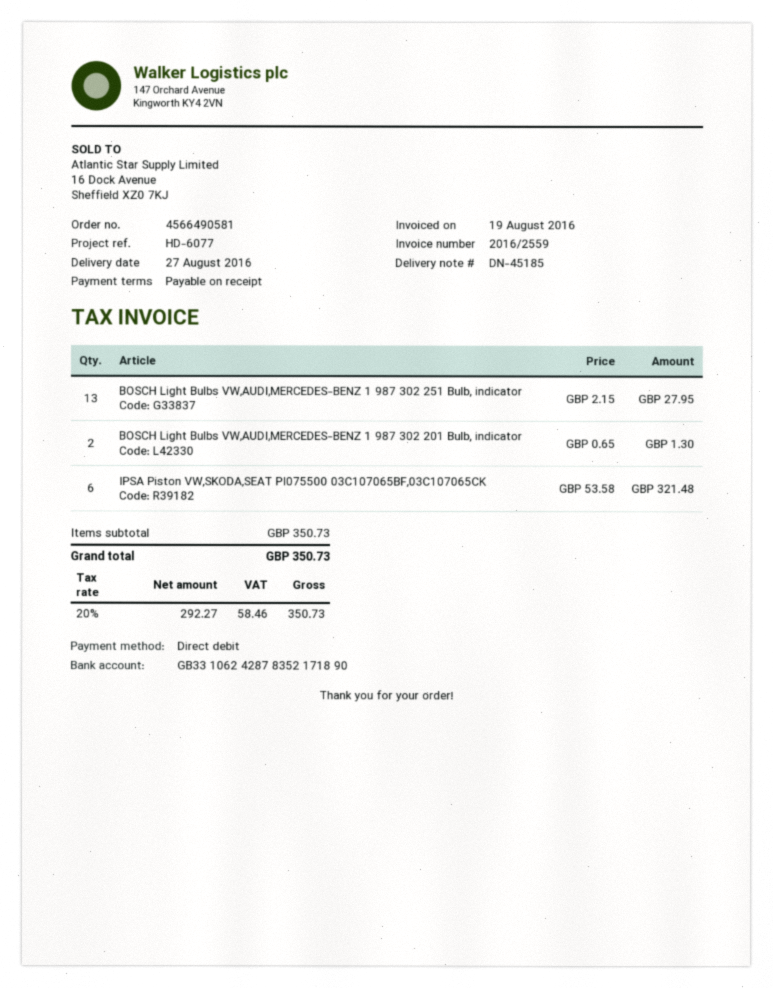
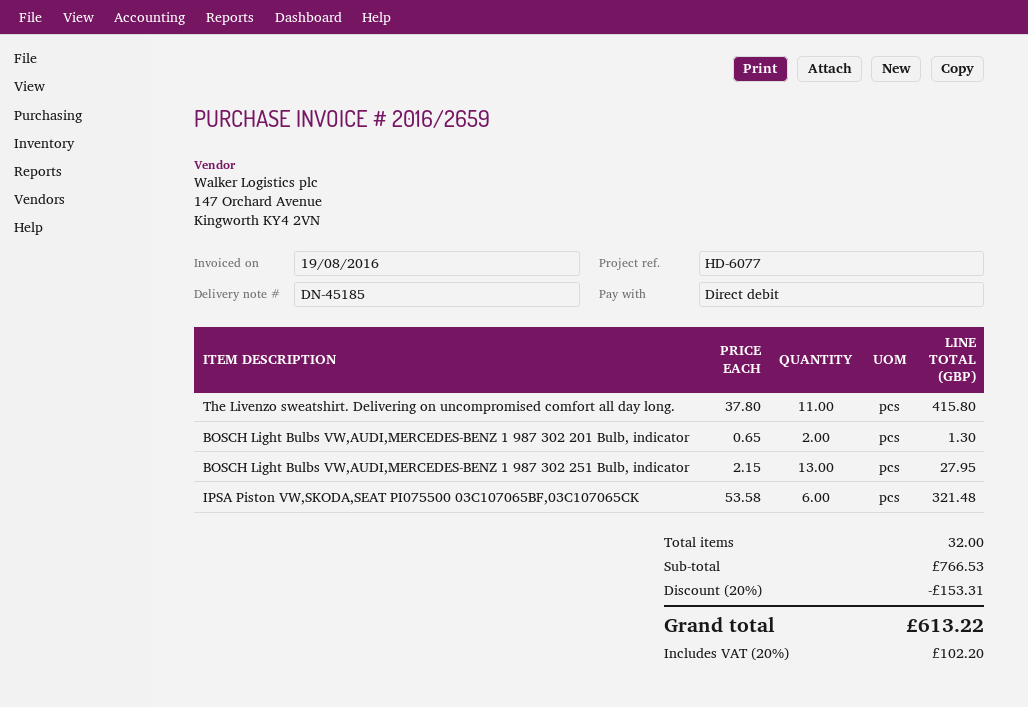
invoice number: 2016/2559 -> 2016/2659
The Livenzo sweatshirt. Delivering on uncompromised comfort all day long.: none -> 11 x 37.80 = 415.80
subtotal: 350.73 -> 766.53
discount: none -> 20% = 153.31
tax: 20% = 58.46 -> 20% = 102.20
total: 350.73 -> 613.22

